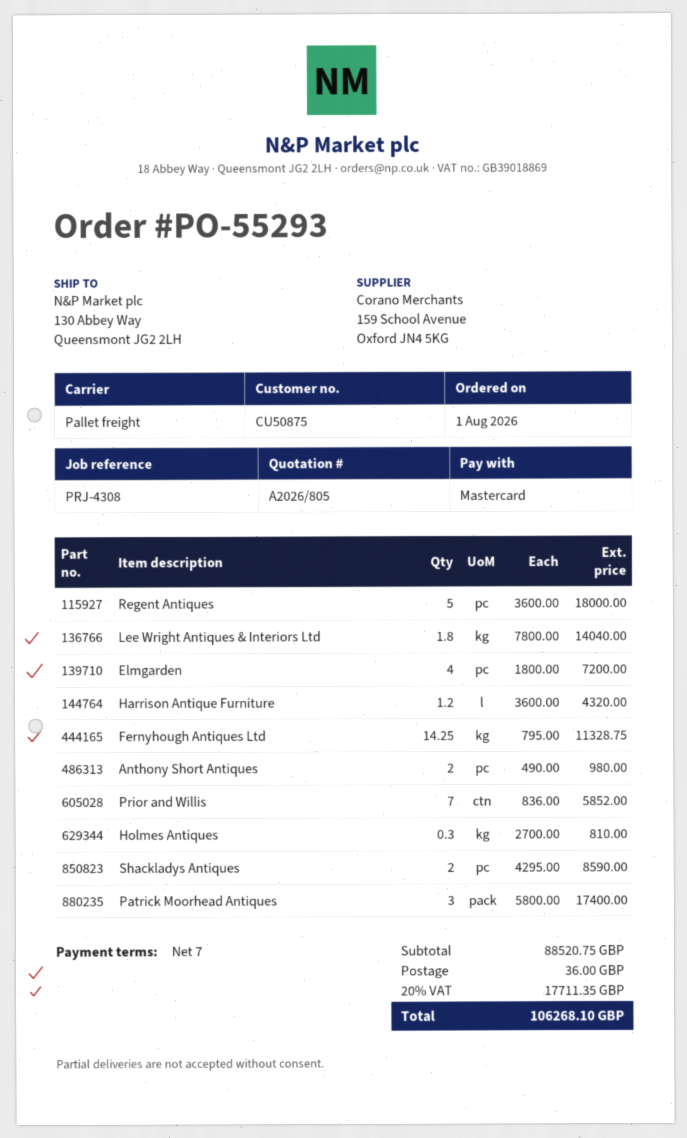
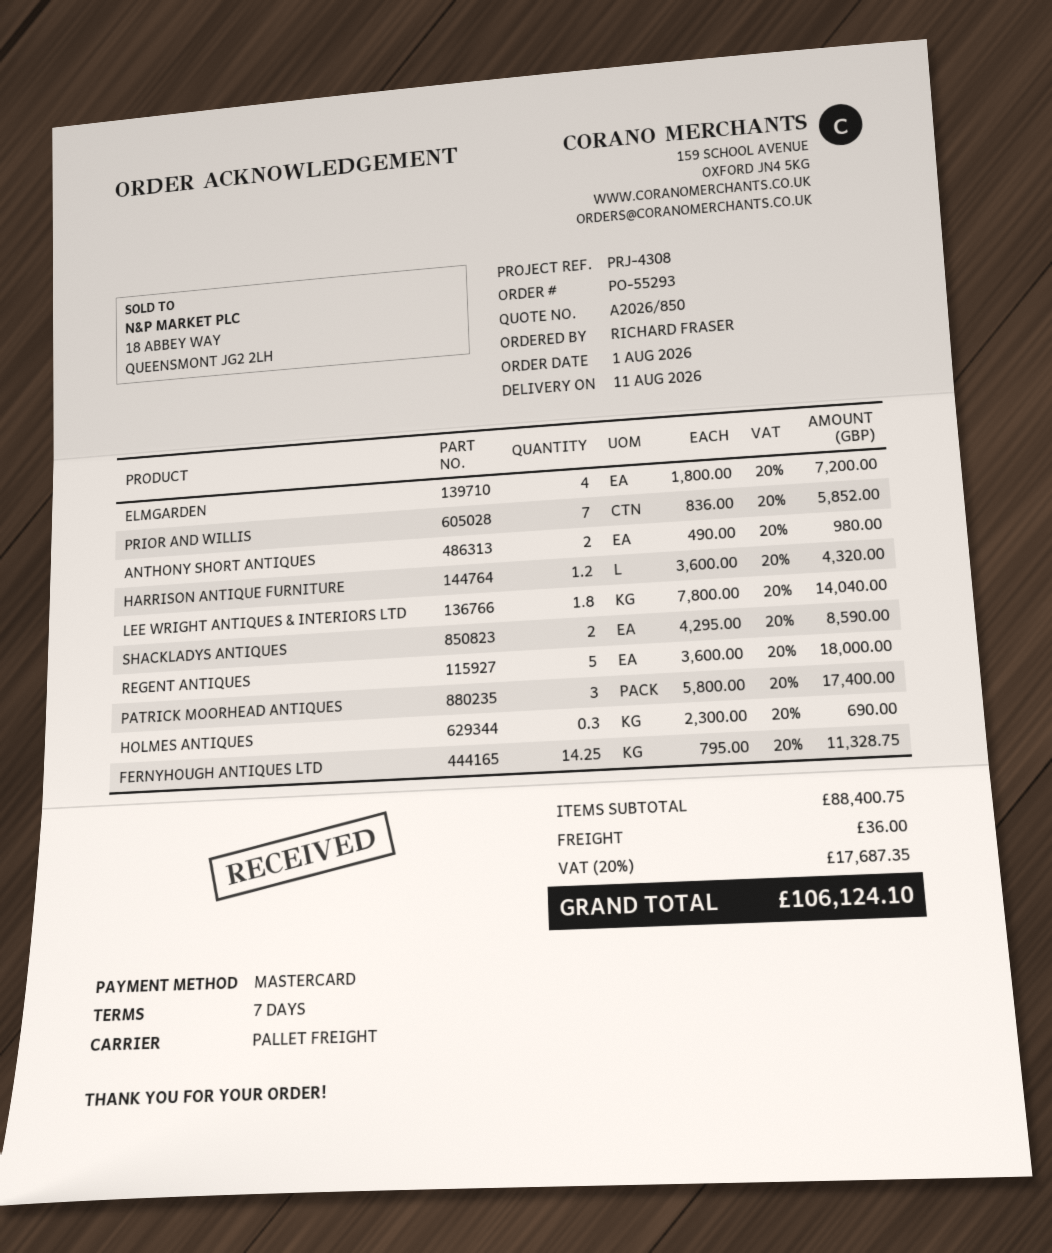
quote number: A2026/805 -> A2026/850
Holmes Antiques: 0.3 x 2700.00 = 810.00 -> 0.3 x 2300.00 = 690.00
subtotal: 88520.75 -> 88400.75
tax: 20% = 17711.35 -> 20% = 17687.35
total: 106268.10 -> 106124.10

